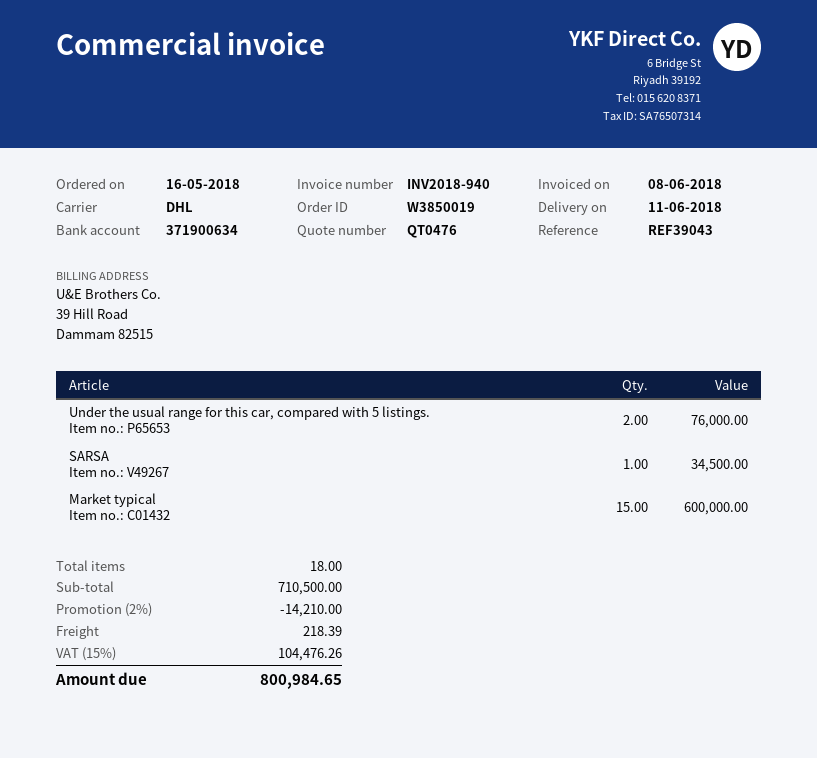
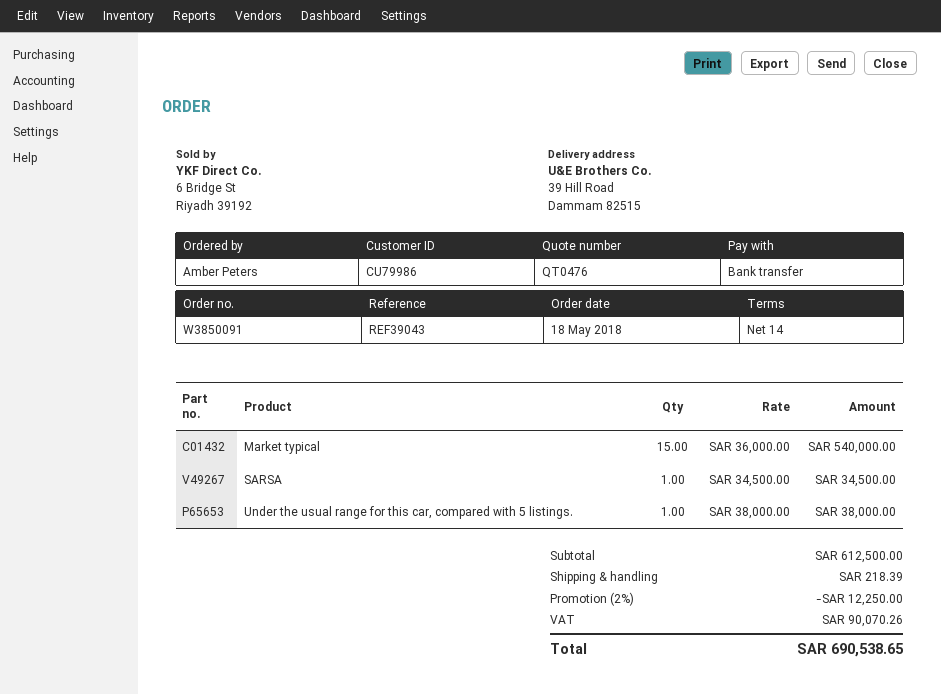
order number: W3850019 -> W3850091
order date: 2018-05-16 -> 2018-05-18
Under the usual range for this car, compared with 5 listings.: 2 for 76000.00 -> 1 for 38000.00
Market typical: 15 for 600000.00 -> 15 for 540000.00
subtotal: 710500.00 -> 612500.00
discount: 2% = 14210.00 -> 2% = 12250.00
tax: 104476.26 -> 90070.26
total: 800984.65 -> 690538.65

